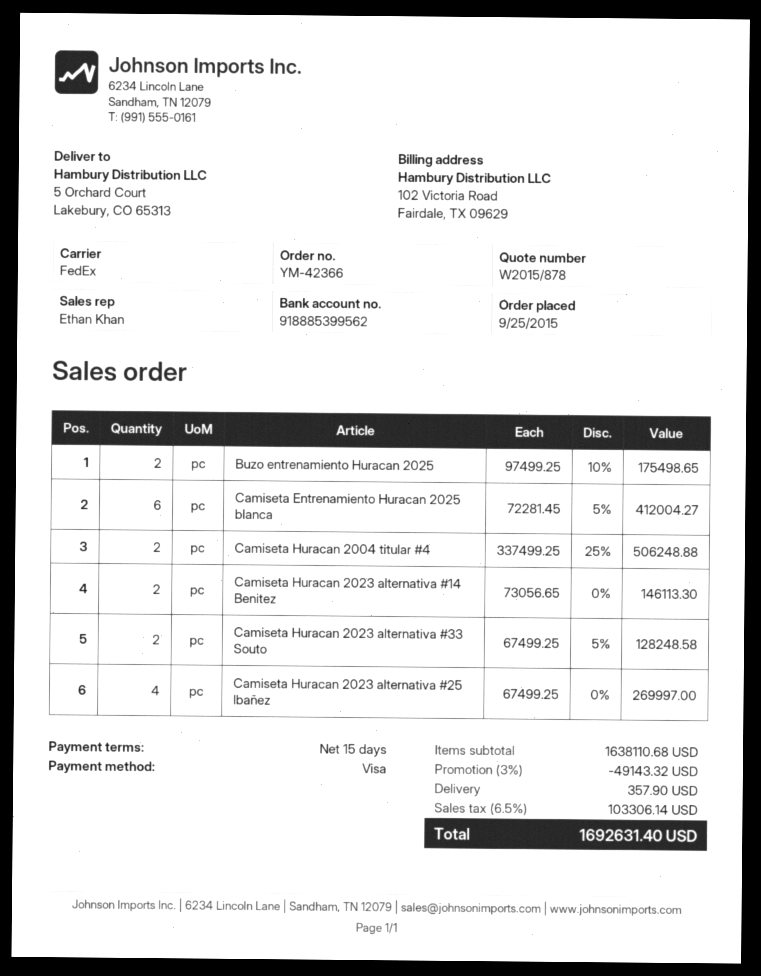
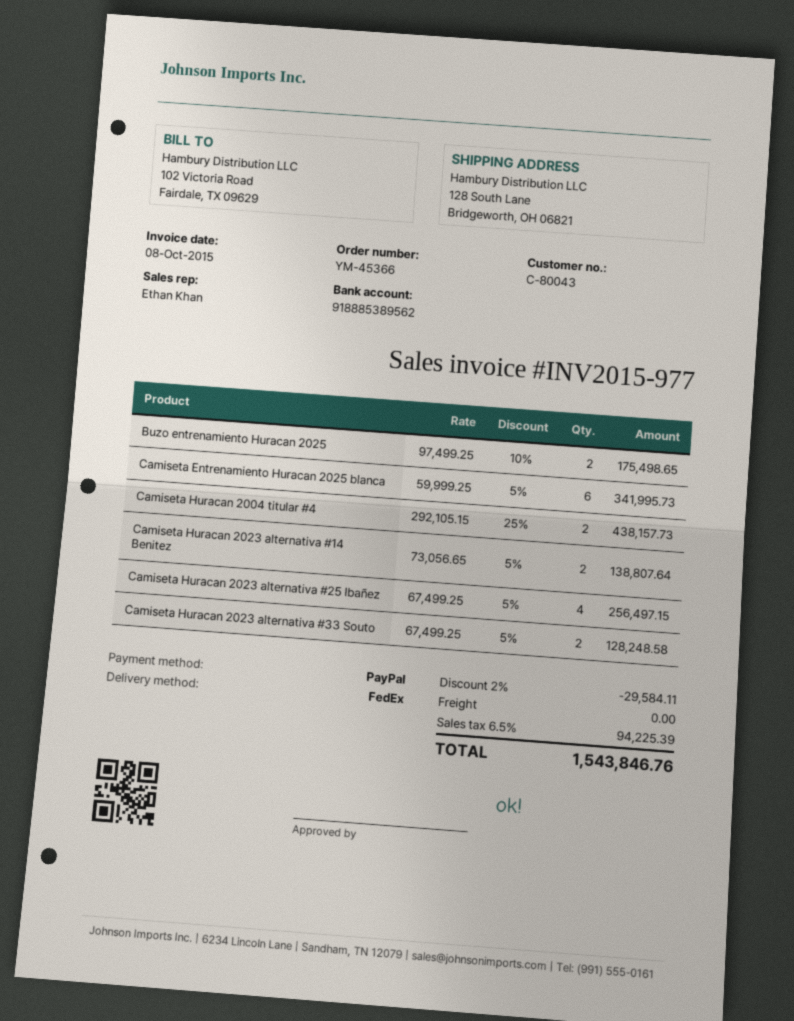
order number: YM-42366 -> YM-45366
payment method: Visa -> PayPal
bank account: 918885399562 -> 918885389562
ship to: 5 Orchard Court, Lakebury, CO 65313 -> 128 South Lane, Bridgeworth, OH 06821
Camiseta Entrenamiento Huracan 2025 blanca: 6 x 72281.45 - 5% = 412004.27 -> 6 x 59999.25 - 5% = 341995.73
Camiseta Huracan 2004 titular #4: 2 x 337499.25 - 25% = 506248.88 -> 2 x 292105.15 - 25% = 438157.73
Camiseta Huracan 2023 alternativa #14 Benitez: 2 x 73056.65 = 146113.30 -> 2 x 73056.65 - 5% = 138807.64
Camiseta Huracan 2023 alternativa #25 Ibañez: 4 x 67499.25 = 269997.00 -> 4 x 67499.25 - 5% = 256497.15
discount: 3% = 49143.32 -> 2% = 29584.11
shipping: 357.90 -> 0.00
tax: 6.5% = 103306.14 -> 6.5% = 94225.39
total: 1692631.40 -> 1543846.76

